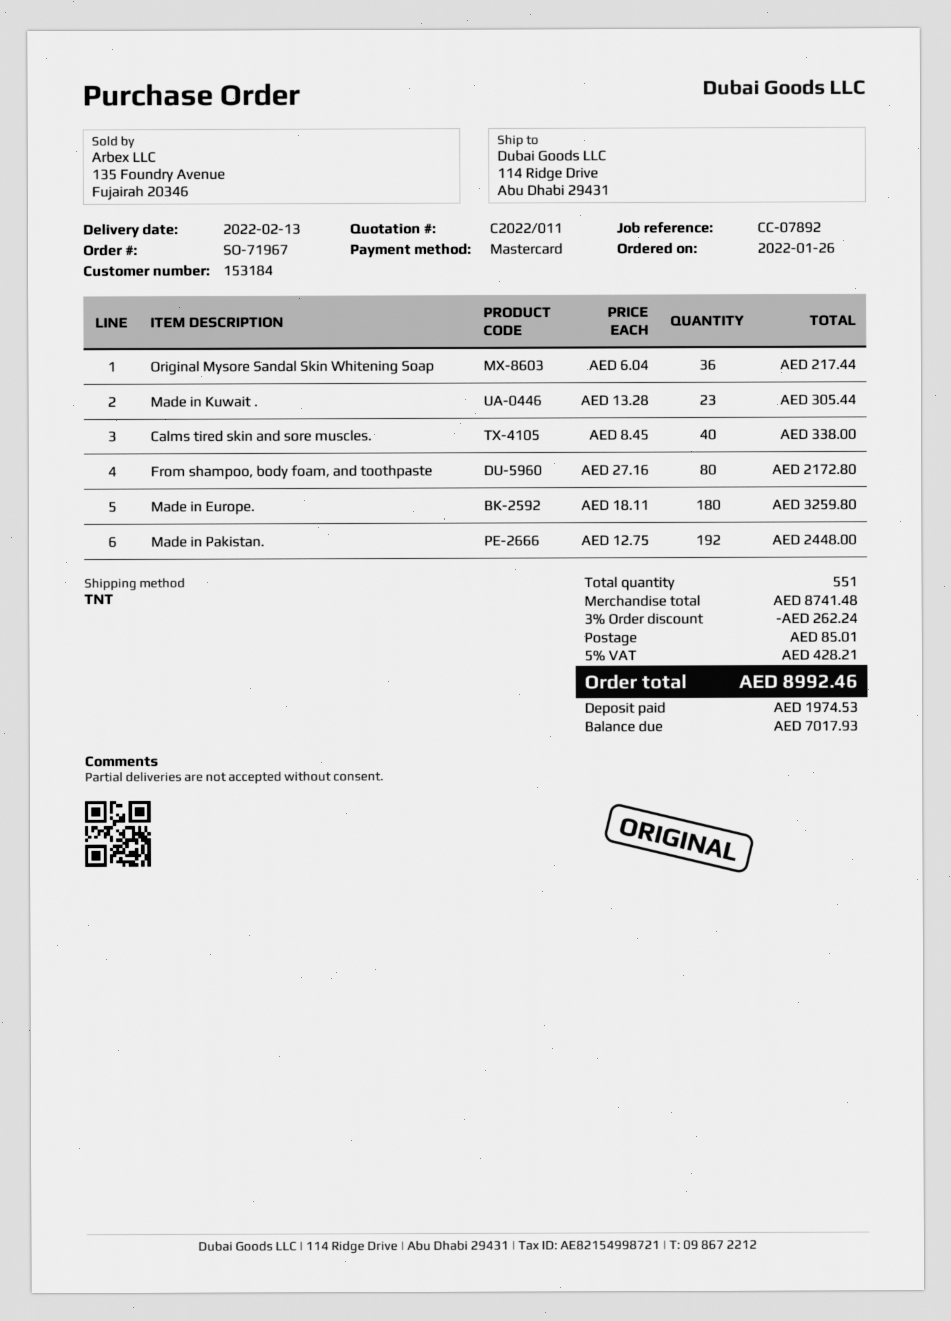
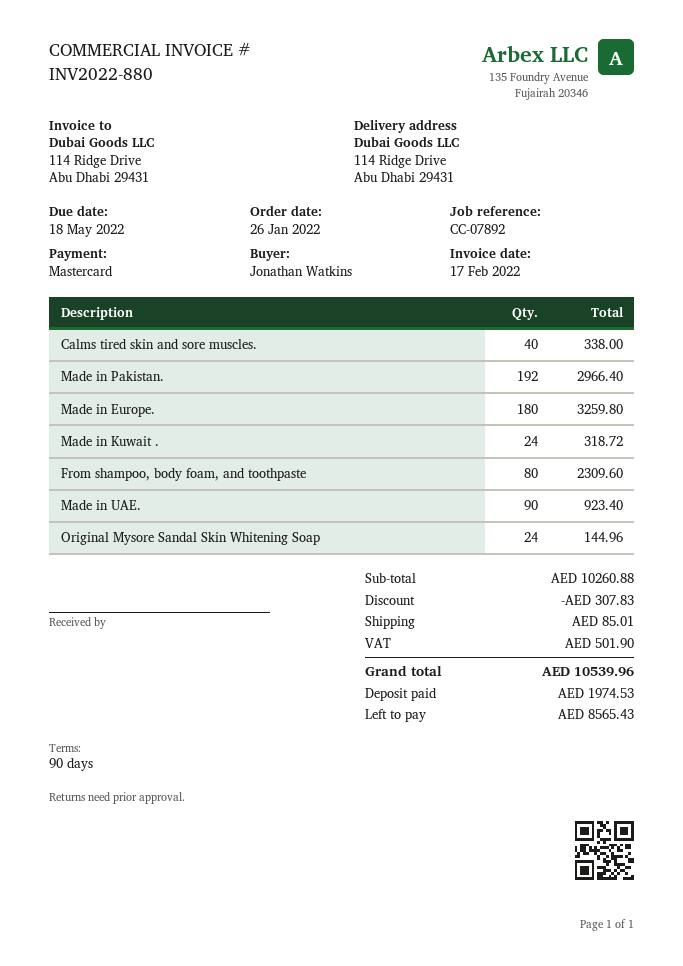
Original Mysore Sandal Skin Whitening Soap: 36 for 217.44 -> 24 for 144.96
Made in Kuwait .: 23 for 305.44 -> 24 for 318.72
From shampoo, body foam, and toothpaste: 80 for 2172.80 -> 80 for 2309.60
Made in Pakistan.: 192 for 2448.00 -> 192 for 2966.40
Made in UAE.: none -> 90 for 923.40
subtotal: 8741.48 -> 10260.88
discount: 262.24 -> 307.83
tax: 428.21 -> 501.90
total: 8992.46 -> 10539.96
balance: 7017.93 -> 8565.43

